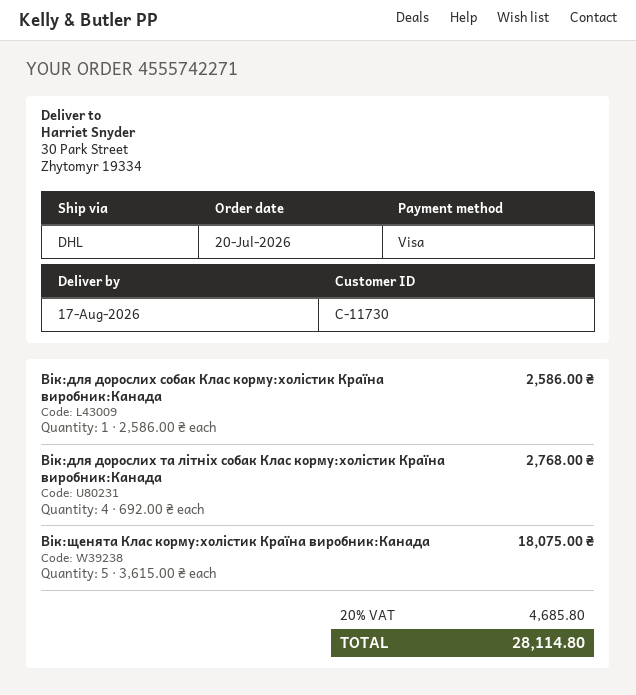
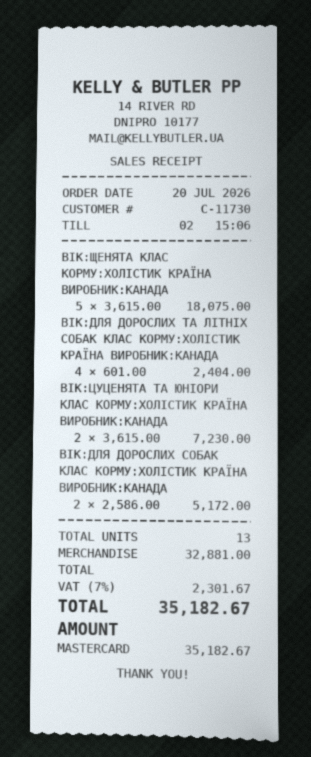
payment method: Visa -> Mastercard
Вік:для дорослих собак Клас корму:холістик Країна виробник:Канада: 1 x 2586.00 = 2586.00 -> 2 x 2586.00 = 5172.00
Вік:для дорослих та літніх собак Клас корму:холістик Країна виробник:Канада: 4 x 692.00 = 2768.00 -> 4 x 601.00 = 2404.00
ВІК:ЦУЦЕНЯТА ТА ЮНІОРИ КЛАС КОРМУ:ХОЛІСТИК КРАЇНА ВИРОБНИК:КАНАДА: none -> 2 x 3615.00 = 7230.00
tax: 20% = 4685.80 -> 7% = 2301.67
total: 28114.80 -> 35182.67

